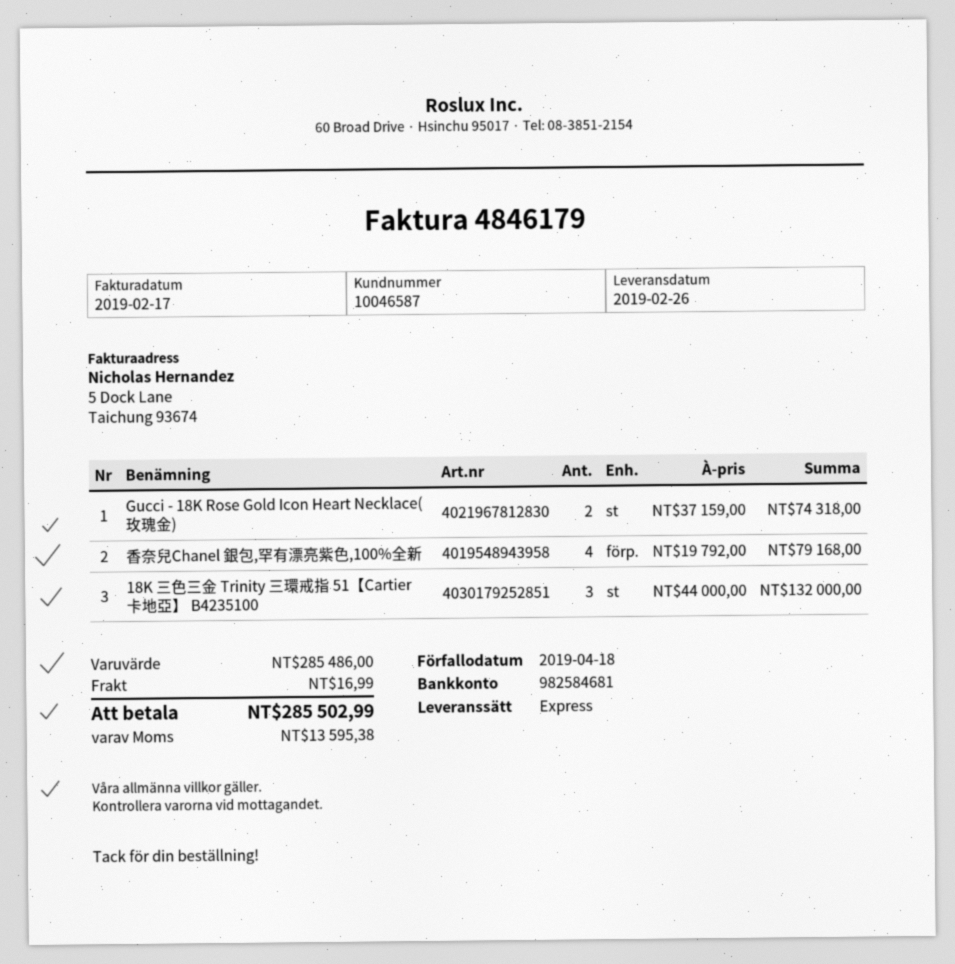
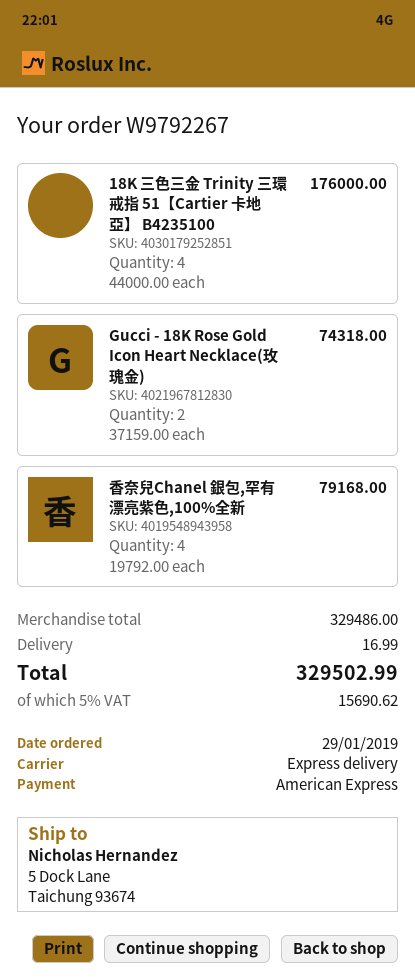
18K 三色三金 Trinity 三環戒指 51【Cartier 卡地亞】 B4235100: 3 x 44000.00 = 132000.00 -> 4 x 44000.00 = 176000.00
subtotal: 285486.00 -> 329486.00
tax: 13595.38 -> 15690.62
total: 285502.99 -> 329502.99

